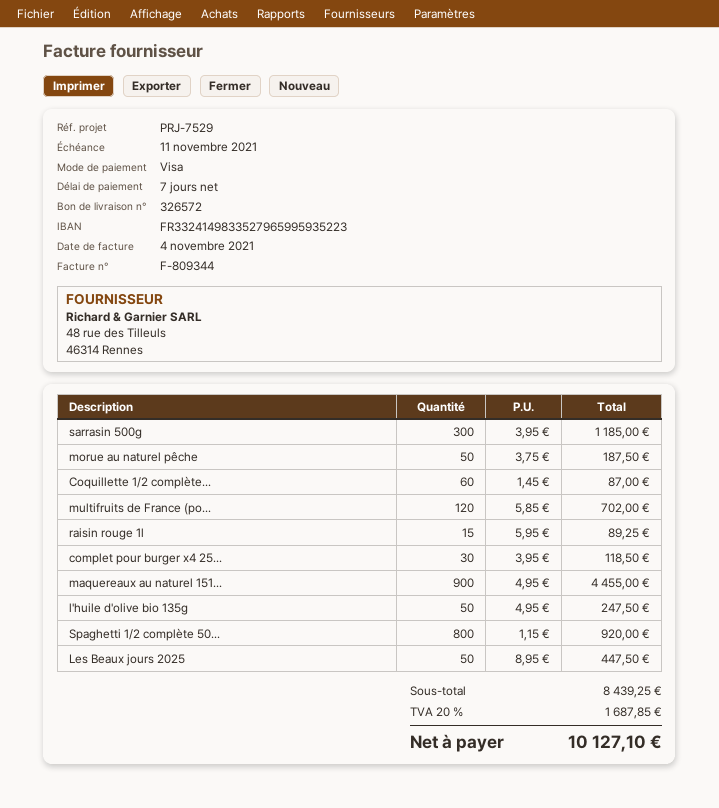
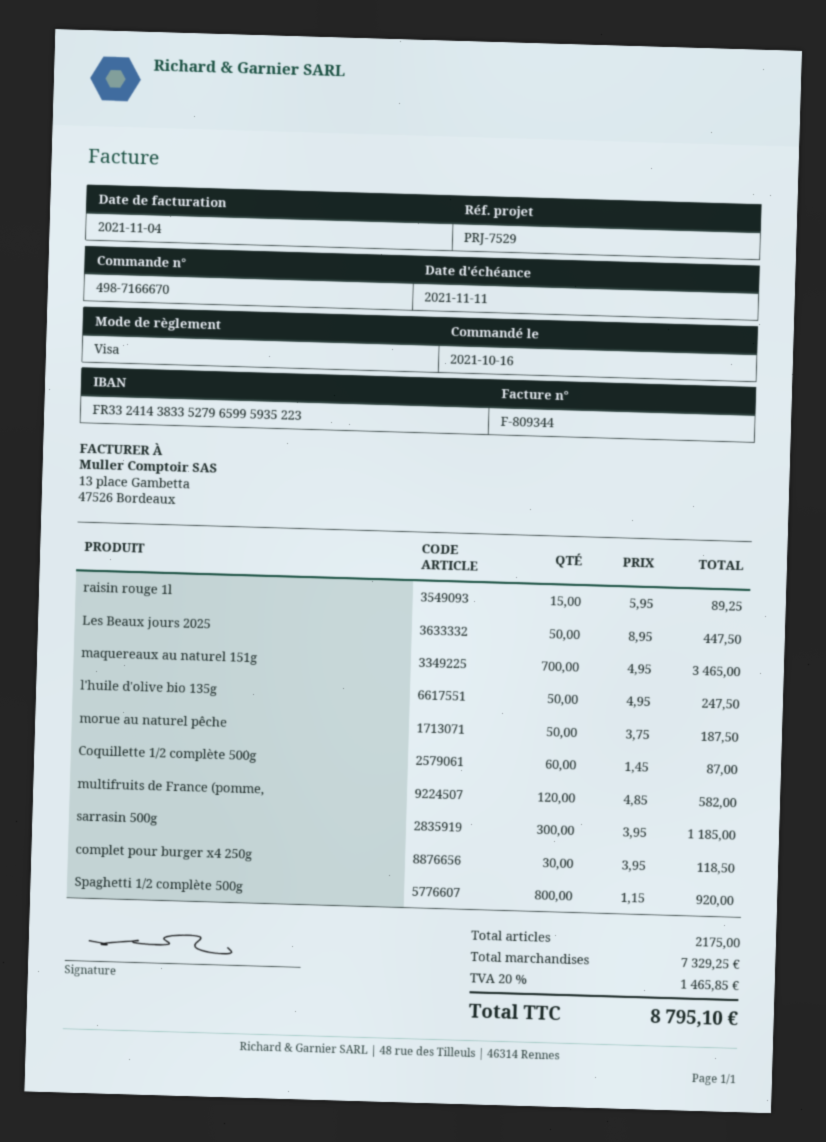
bank account: FR3324149833527965995935223 -> FR3324143833527965995935223
multifruits de France (po...: 120 x 5.85 = 702.00 -> 120 x 4.85 = 582.00
maquereaux au naturel 151...: 900 x 4.95 = 4455.00 -> 700 x 4.95 = 3465.00
subtotal: 8439.25 -> 7329.25
tax: 20% = 1687.85 -> 20% = 1465.85
total: 10127.10 -> 8795.10

